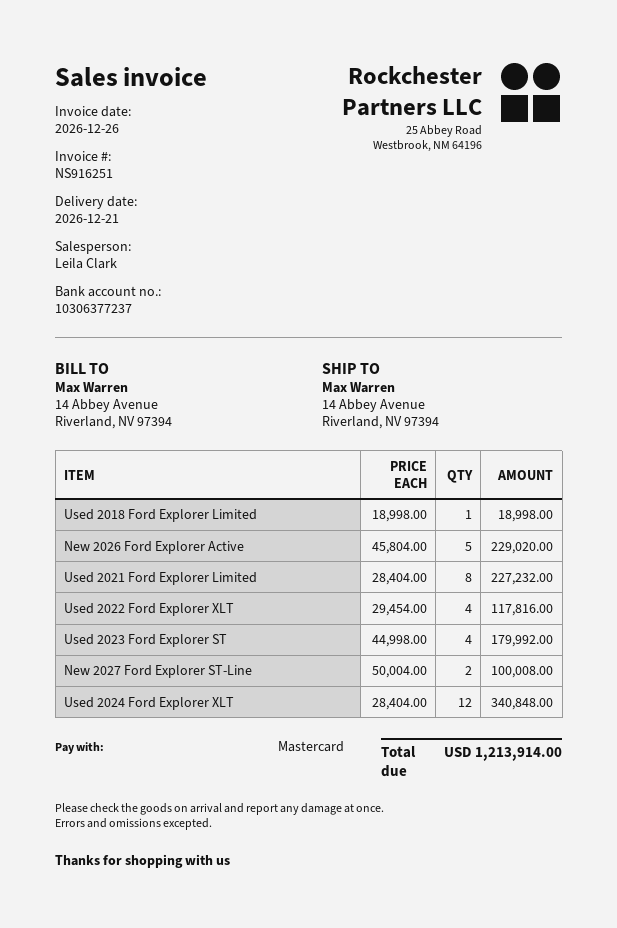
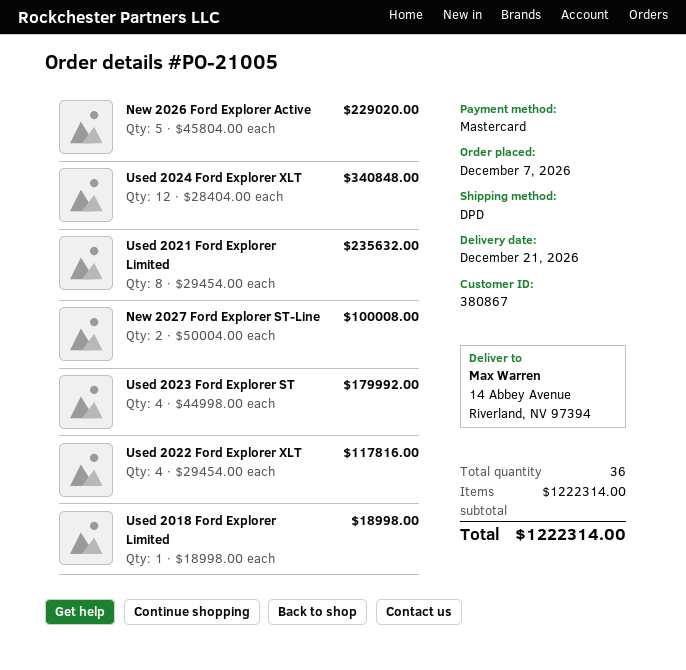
Used 2021 Ford Explorer Limited: 8 x 28404.00 = 227232.00 -> 8 x 29454.00 = 235632.00
total: 1213914.00 -> 1222314.00

